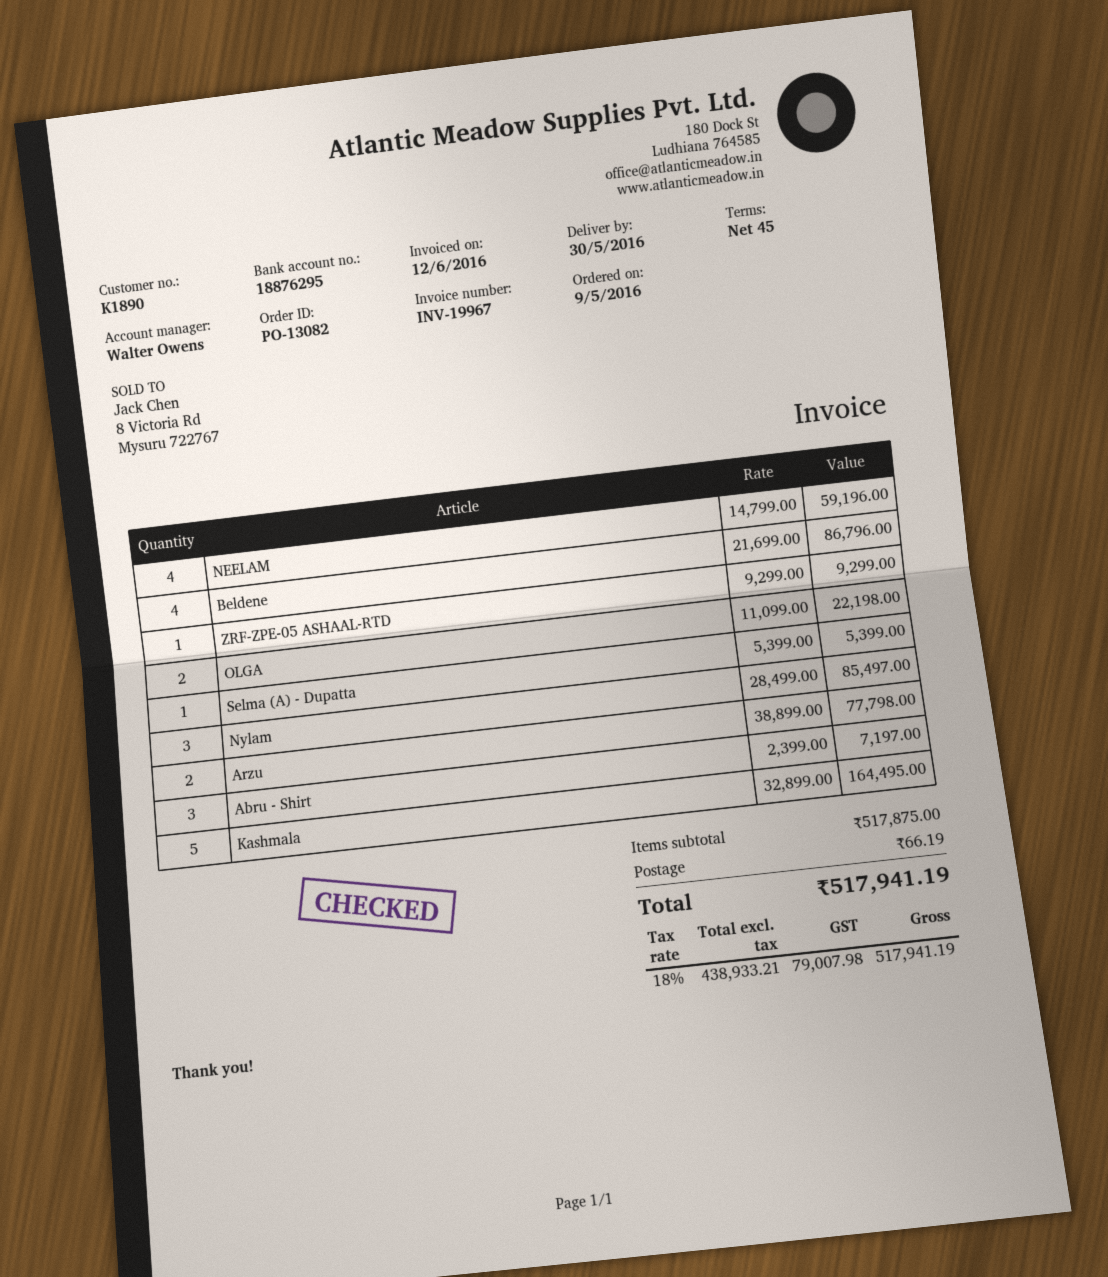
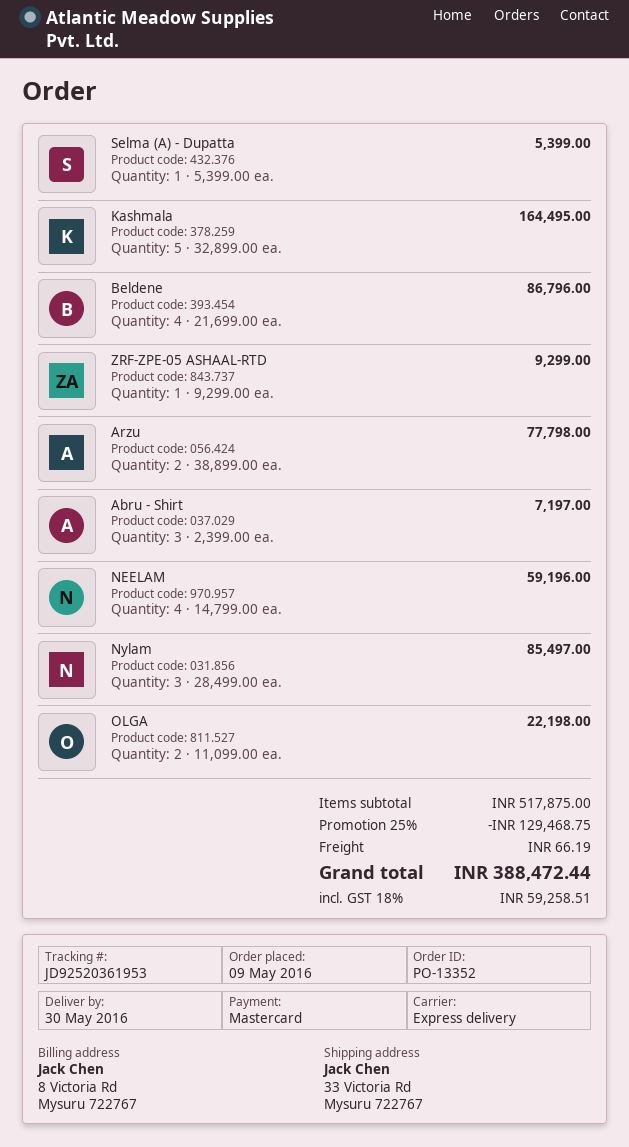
order number: PO-13082 -> PO-13352
discount: none -> 25% = 129468.75
tax: 18% = 79007.98 -> 18% = 59258.51
total: 517941.19 -> 388472.44

